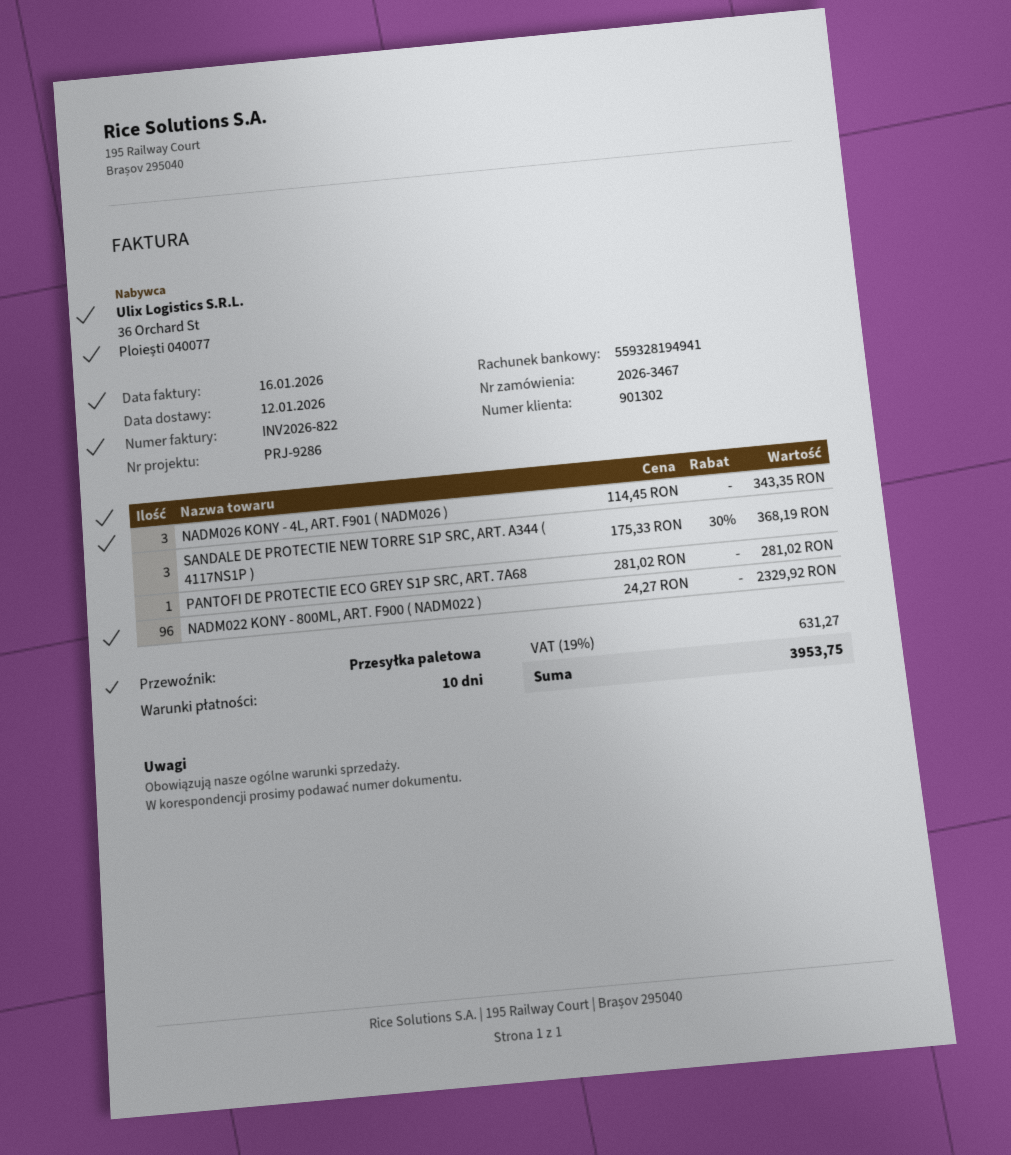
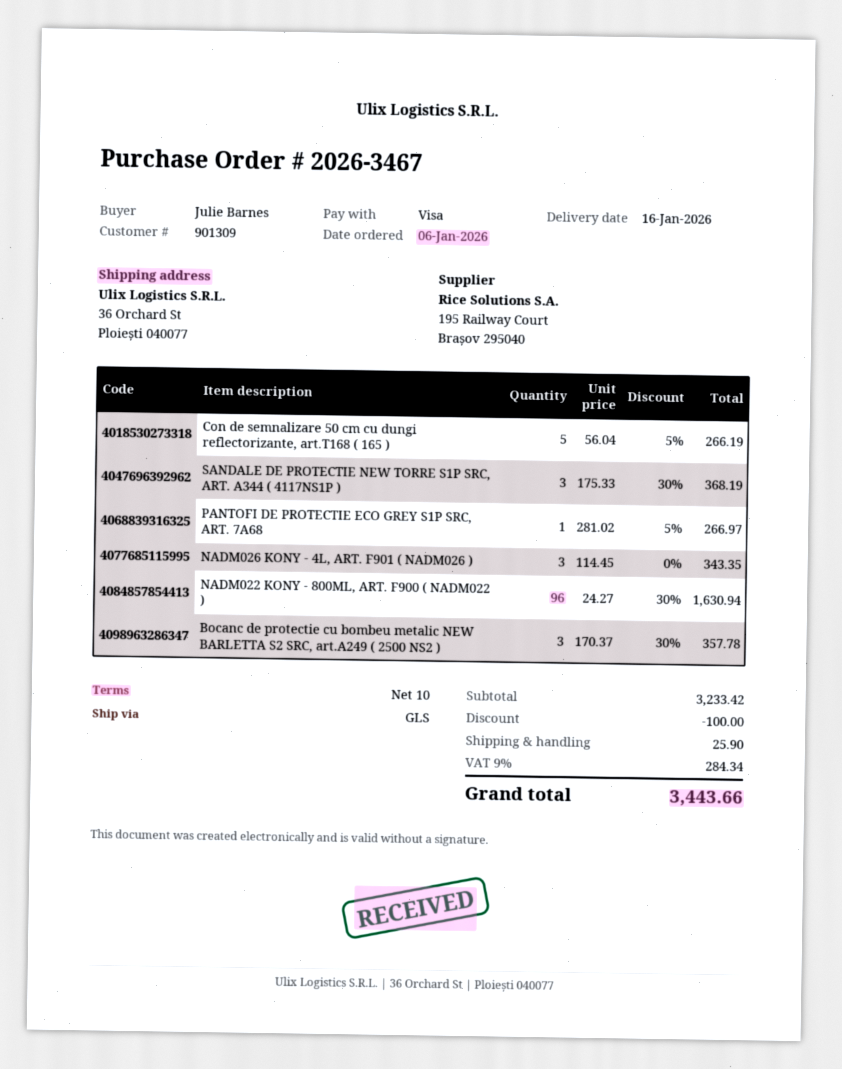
delivery date: 2026-01-12 -> 2026-01-16
customer number: 901302 -> 901309
shipping method: pallet freight -> GLS
PANTOFI DE PROTECTIE ECO GREY S1P SRC, ART. 7A68: 1 x 281.02 = 281.02 -> 1 x 281.02 - 5% = 266.97
NADM022 KONY - 800ML, ART. F900 ( NADM022 ): 96 x 24.27 = 2329.92 -> 96 x 24.27 - 30% = 1630.94
Con de semnalizare 50 cm cu dungi reflectorizante, art.T168 ( 165 ): none -> 5 x 56.04 - 5% = 266.19
Bocanc de protectie cu bombeu metalic NEW BARLETTA S2 SRC, art.A249 ( 2500 NS2 ): none -> 3 x 170.37 - 30% = 357.78
discount: none -> 100.00
shipping: none -> 25.90
tax: 19% = 631.27 -> 9% = 284.34
total: 3953.75 -> 3443.66

